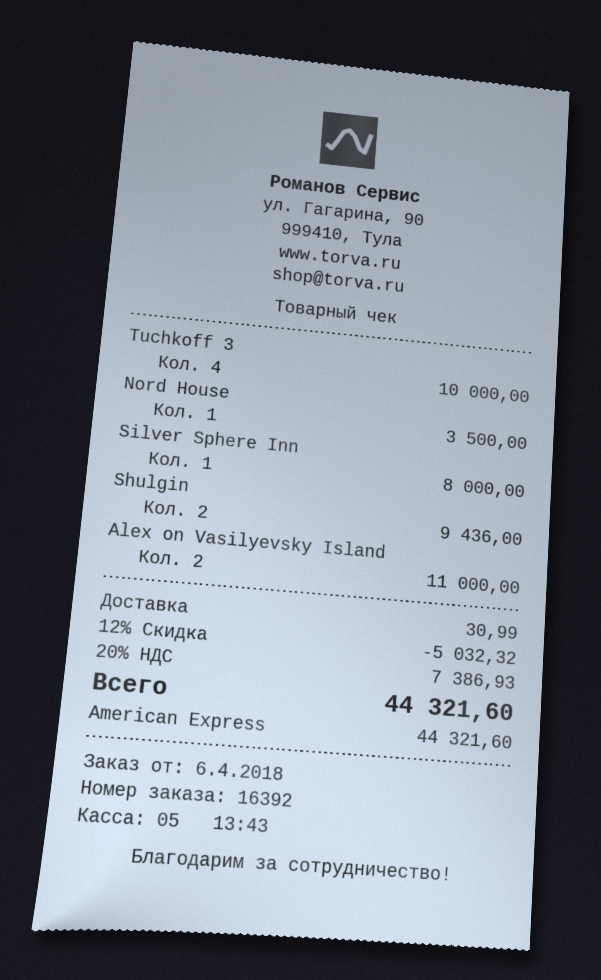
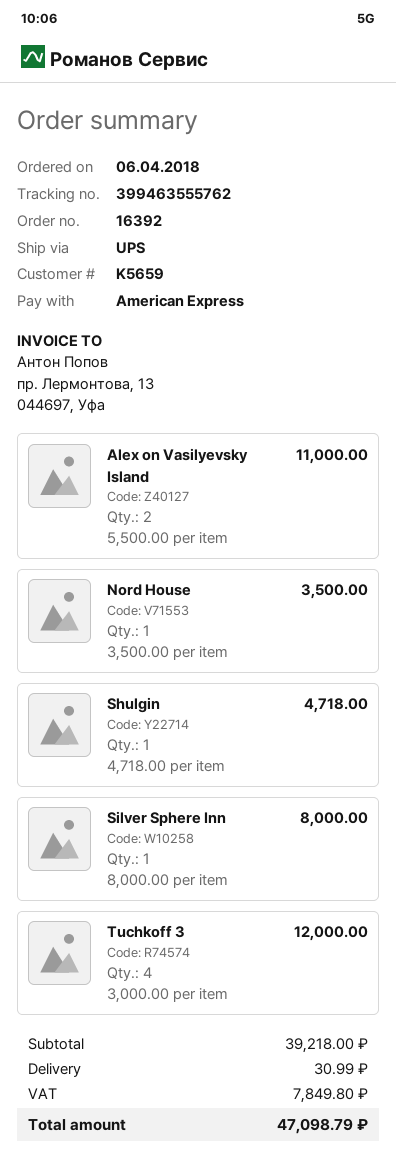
Tuchkoff 3: 4 for 10000.00 -> 4 for 12000.00
Shulgin: 2 for 9436.00 -> 1 for 4718.00
discount: 12% = 5032.32 -> none
tax: 7386.93 -> 7849.80
total: 44321.60 -> 47098.79

